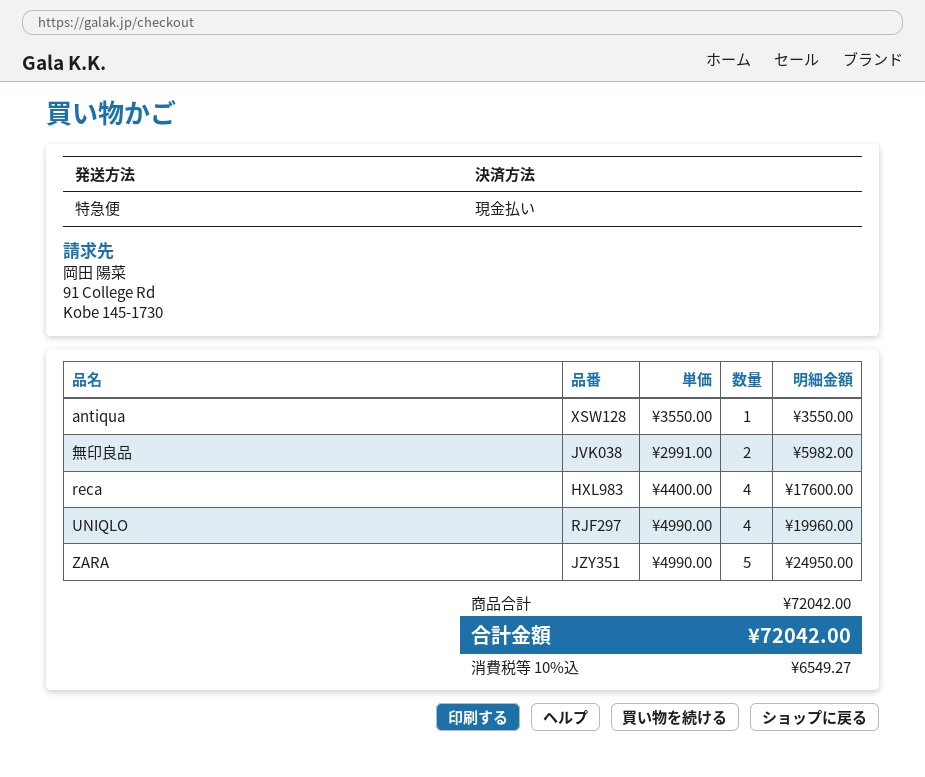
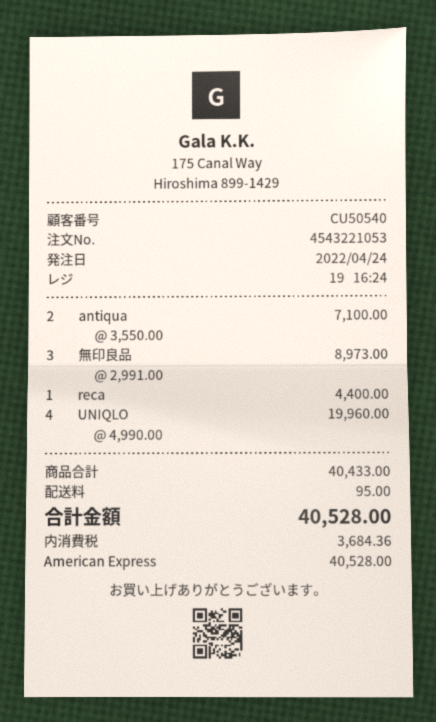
payment method: cash -> American Express
antiqua: 1 x 3550.00 = 3550.00 -> 2 x 3550.00 = 7100.00
無印良品: 2 x 2991.00 = 5982.00 -> 3 x 2991.00 = 8973.00
reca: 4 x 4400.00 = 17600.00 -> 1 x 4400.00 = 4400.00
ZARA: 5 x 4990.00 = 24950.00 -> none
subtotal: 72042.00 -> 40433.00
shipping: none -> 95.00
tax: 6549.27 -> 3684.36
total: 72042.00 -> 40528.00

